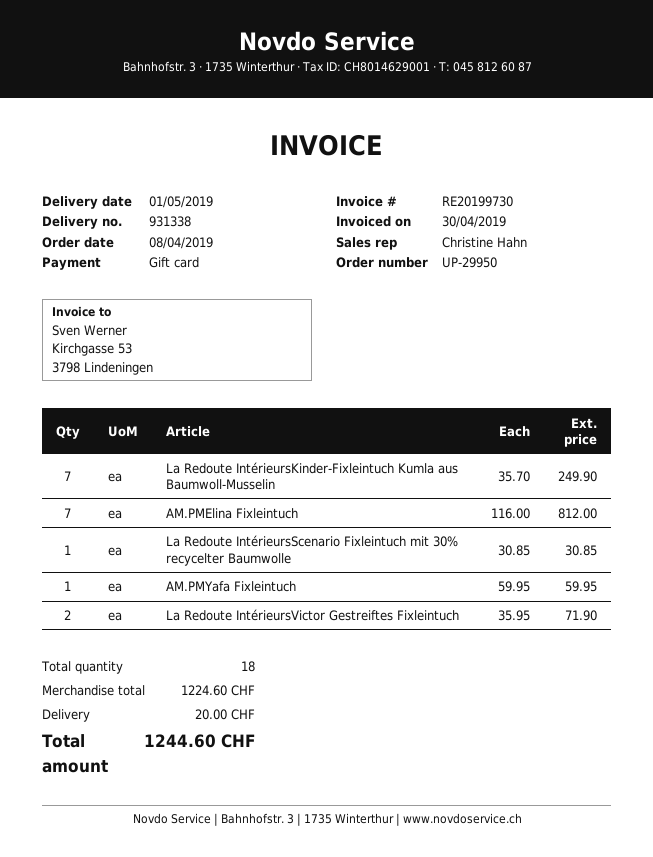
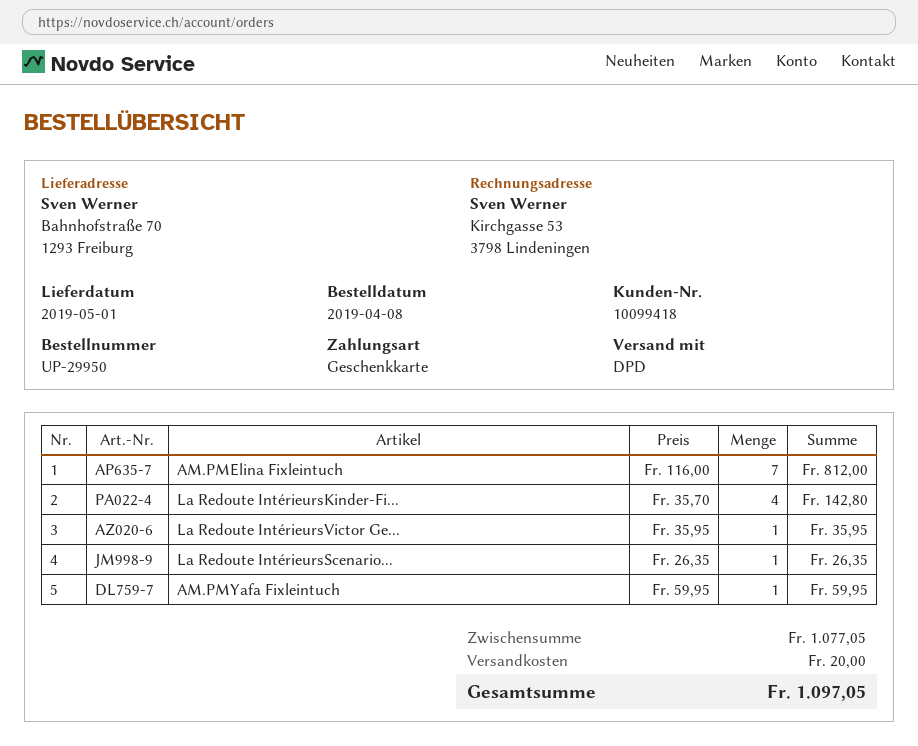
La Redoute IntérieursKinder-Fixleintuch Kumla aus Baumwoll-Musselin: 7 x 35.70 = 249.90 -> 4 x 35.70 = 142.80
La Redoute IntérieursScenario Fixleintuch mit 30% recycelter Baumwolle: 1 x 30.85 = 30.85 -> 1 x 26.35 = 26.35
La Redoute IntérieursVictor Gestreiftes Fixleintuch: 2 x 35.95 = 71.90 -> 1 x 35.95 = 35.95
subtotal: 1224.60 -> 1077.05
total: 1244.60 -> 1097.05

